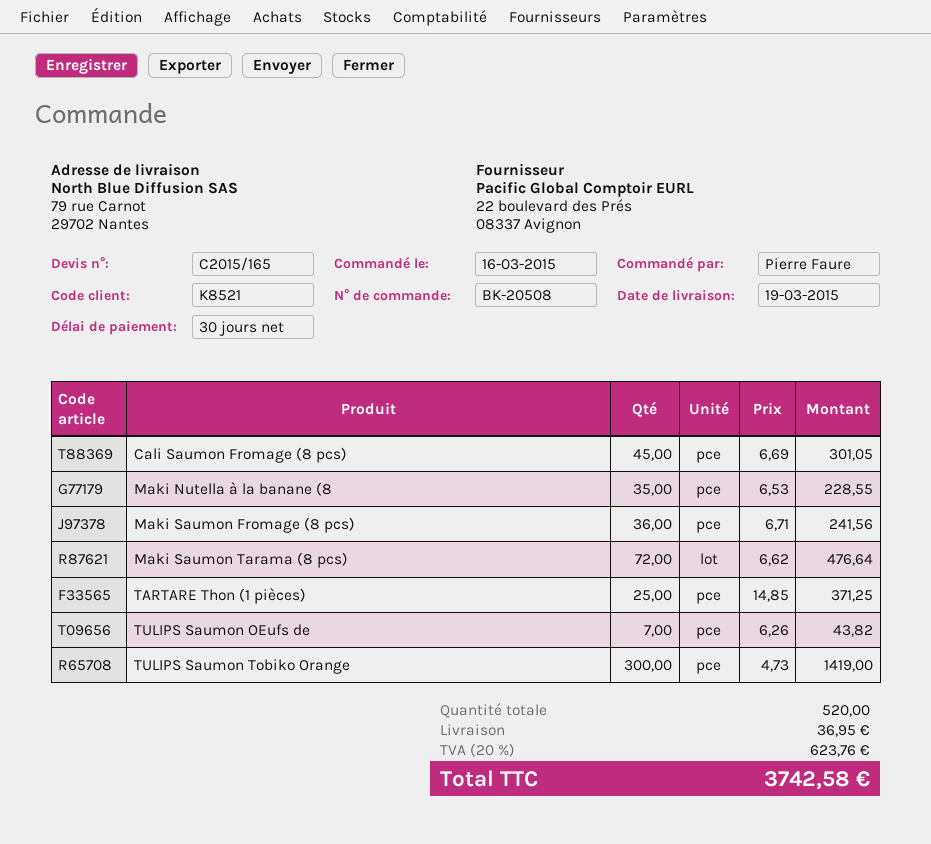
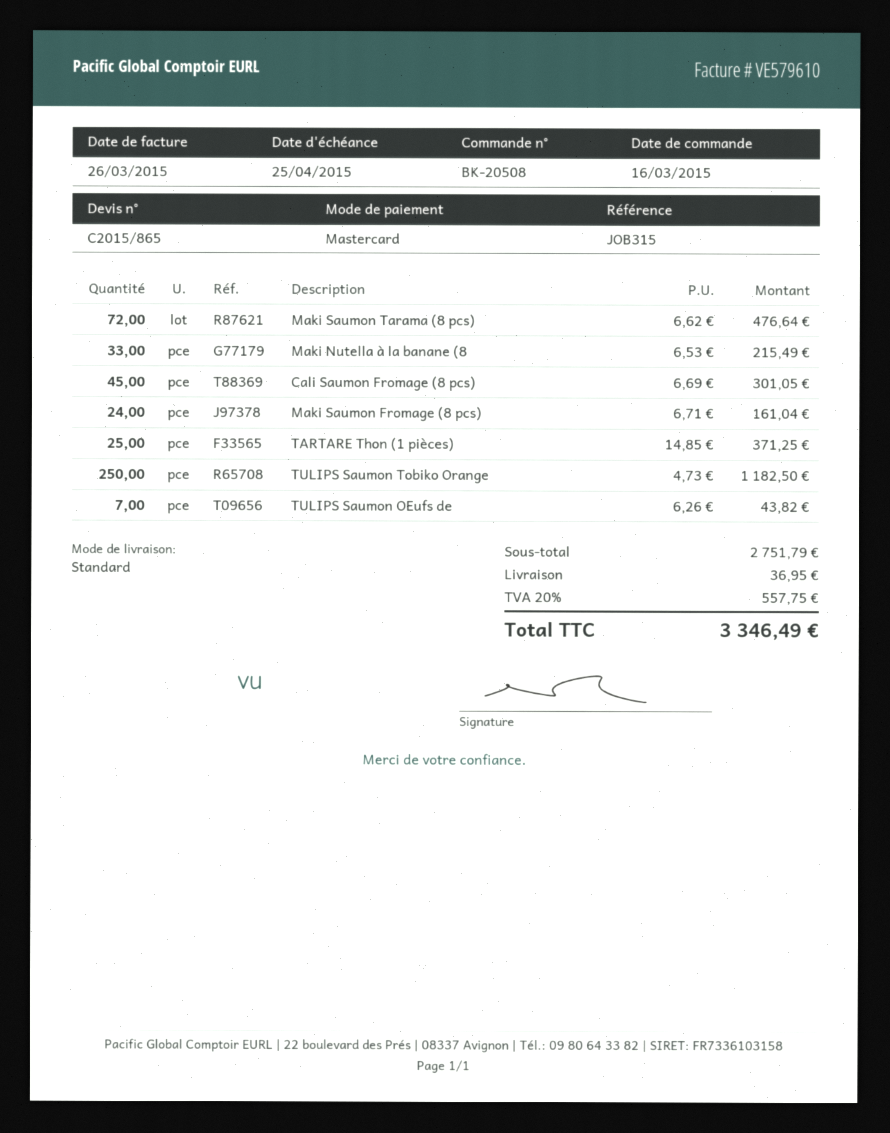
quote number: C2015/165 -> C2015/865
Maki Nutella à la banane (8: 35 x 6.53 = 228.55 -> 33 x 6.53 = 215.49
Maki Saumon Fromage (8 pcs): 36 x 6.71 = 241.56 -> 24 x 6.71 = 161.04
TULIPS Saumon Tobiko Orange: 300 x 4.73 = 1419.00 -> 250 x 4.73 = 1182.50
tax: 20% = 623.76 -> 20% = 557.75
total: 3742.58 -> 3346.49

